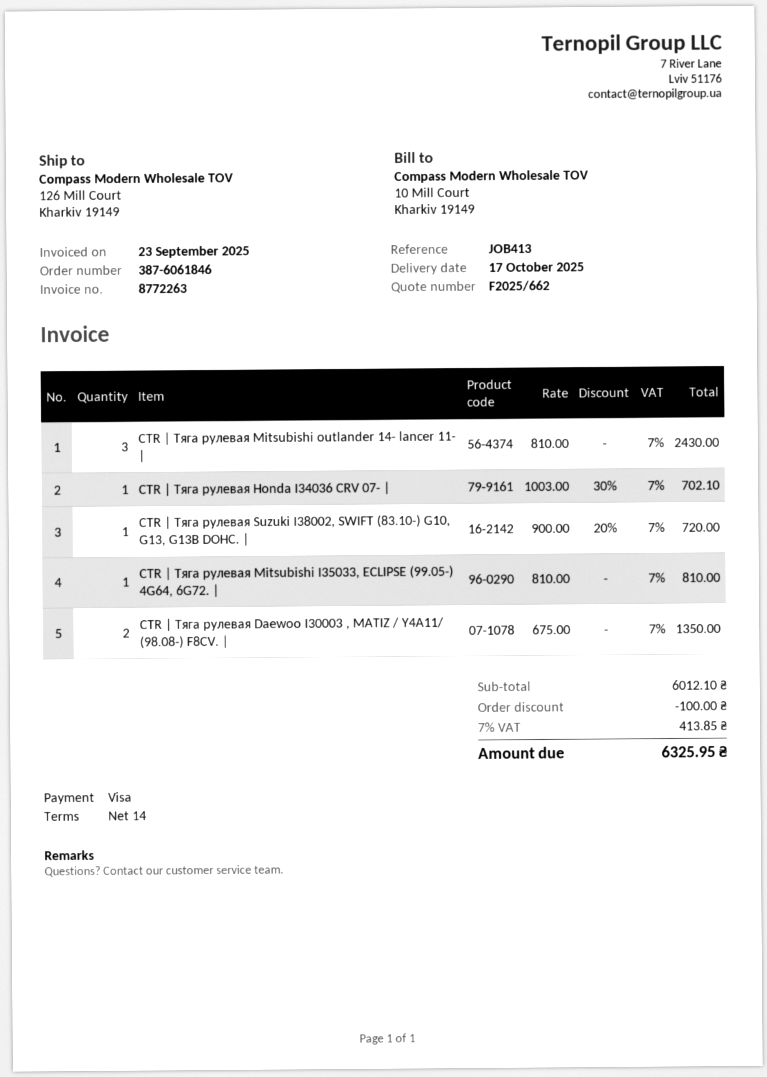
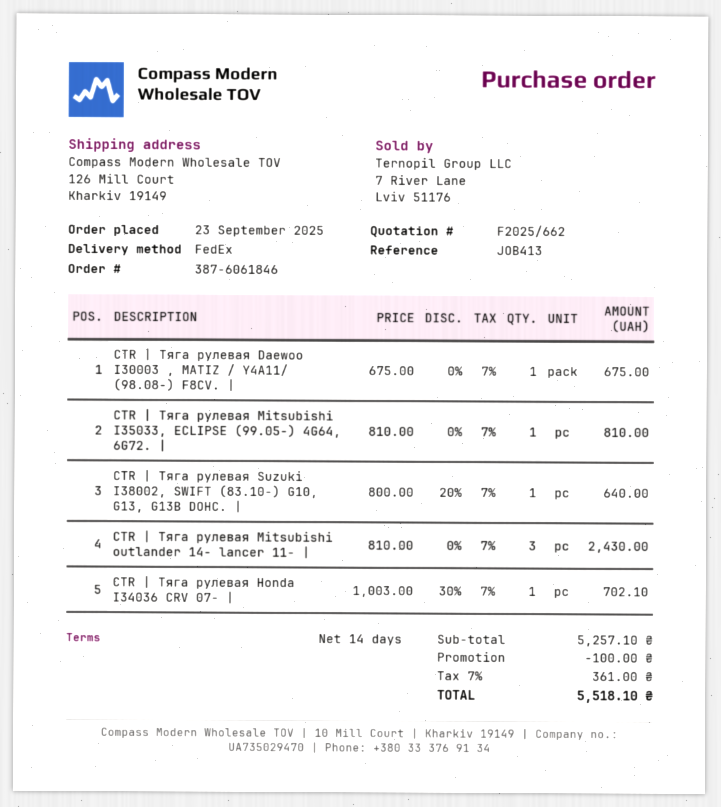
CTR | Тяга рулевая Suzuki I38002, SWIFT (83.10-) G10, G13, G13B DOHC. |: 1 x 900.00 - 20% = 720.00 -> 1 x 800.00 - 20% = 640.00
CTR | Тяга рулевая Daewoo I30003 , MATIZ / Y4A11/ (98.08-) F8CV. |: 2 x 675.00 = 1350.00 -> 1 x 675.00 = 675.00
subtotal: 6012.10 -> 5257.10
tax: 7% = 413.85 -> 7% = 361.00
total: 6325.95 -> 5518.10

